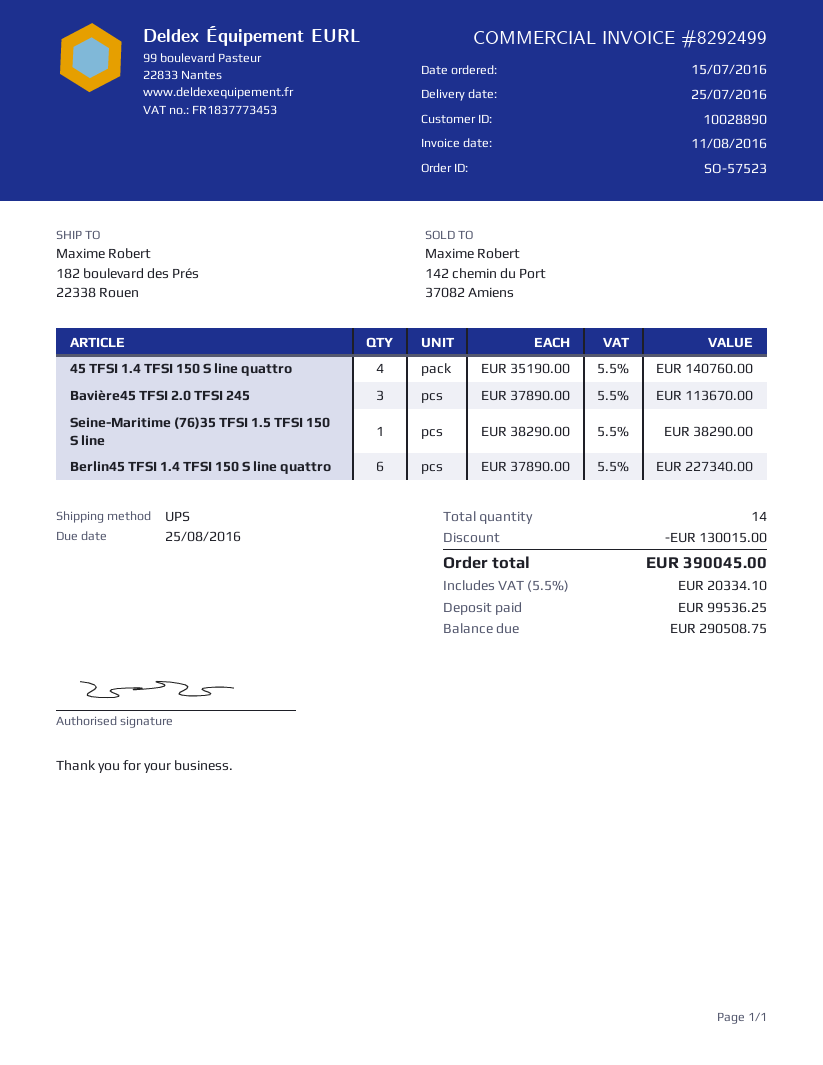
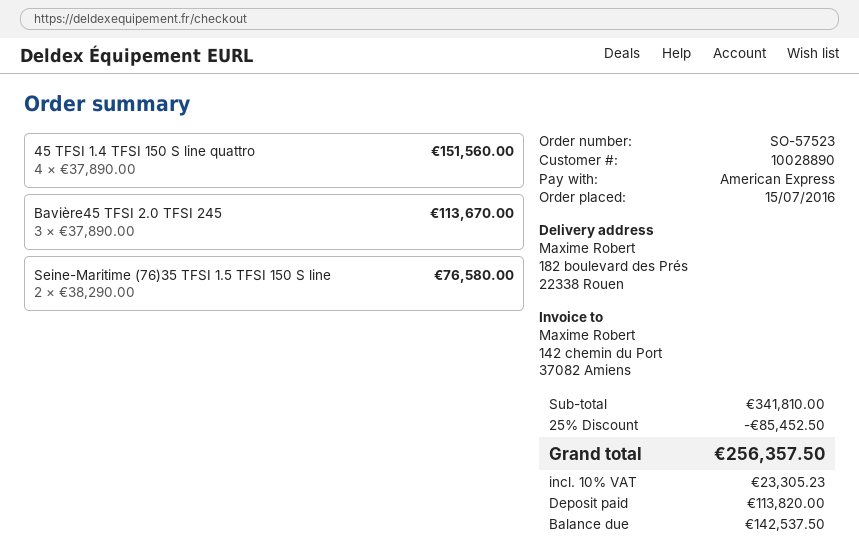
45 TFSI 1.4 TFSI 150 S line quattro: 4 x 35190.00 = 140760.00 -> 4 x 37890.00 = 151560.00
Seine-Maritime (76)35 TFSI 1.5 TFSI 150 S line: 1 x 38290.00 = 38290.00 -> 2 x 38290.00 = 76580.00
Berlin45 TFSI 1.4 TFSI 150 S line quattro: 6 x 37890.00 = 227340.00 -> none
discount: 130015.00 -> 85452.50
tax: 5.5% = 20334.10 -> 10% = 23305.23
total: 390045.00 -> 256357.50
deposit: 99536.25 -> 113820.00
balance: 290508.75 -> 142537.50

